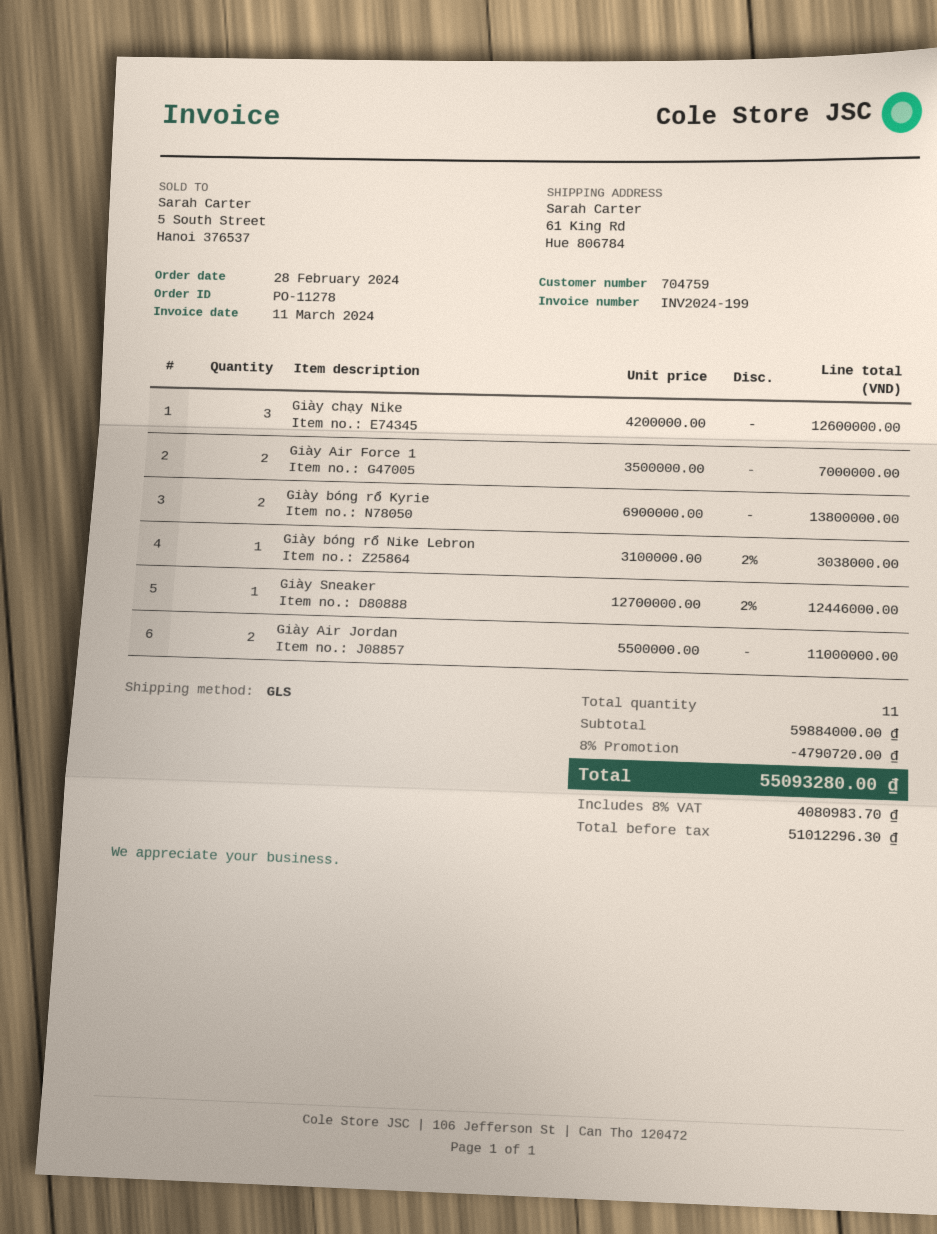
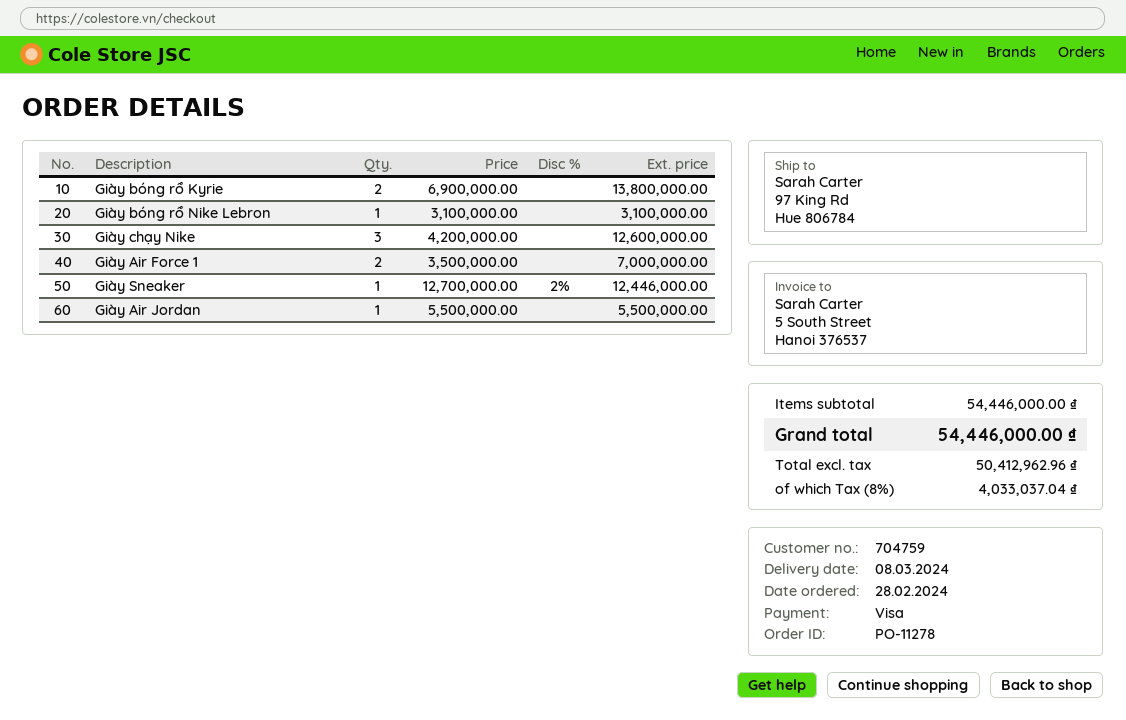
ship to: 61 King Rd, Hue 806784 -> 97 King Rd, Hue 806784
Giày bóng rổ Nike Lebron: 1 x 3100000.00 - 2% = 3038000.00 -> 1 x 3100000.00 = 3100000.00
Giày Air Jordan: 2 x 5500000.00 = 11000000.00 -> 1 x 5500000.00 = 5500000.00
subtotal: 59884000.00 -> 54446000.00
discount: 8% = 4790720.00 -> none
net: 51012296.30 -> 50412962.96
tax: 8% = 4080983.70 -> 8% = 4033037.04
total: 55093280.00 -> 54446000.00

